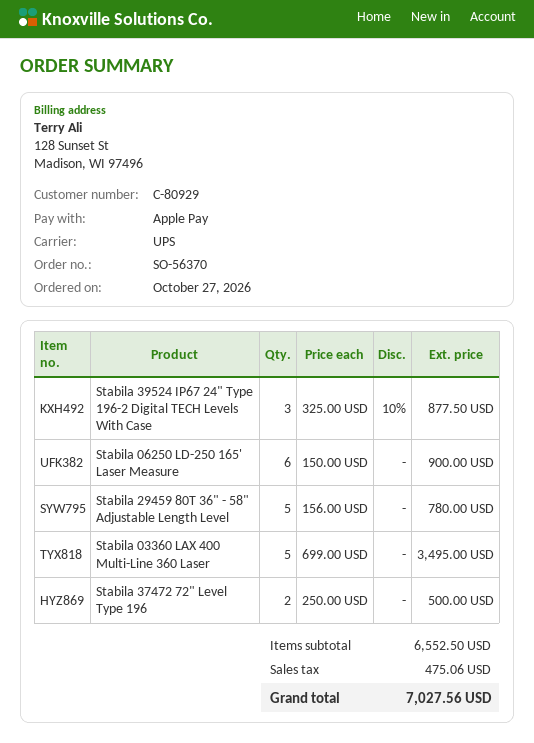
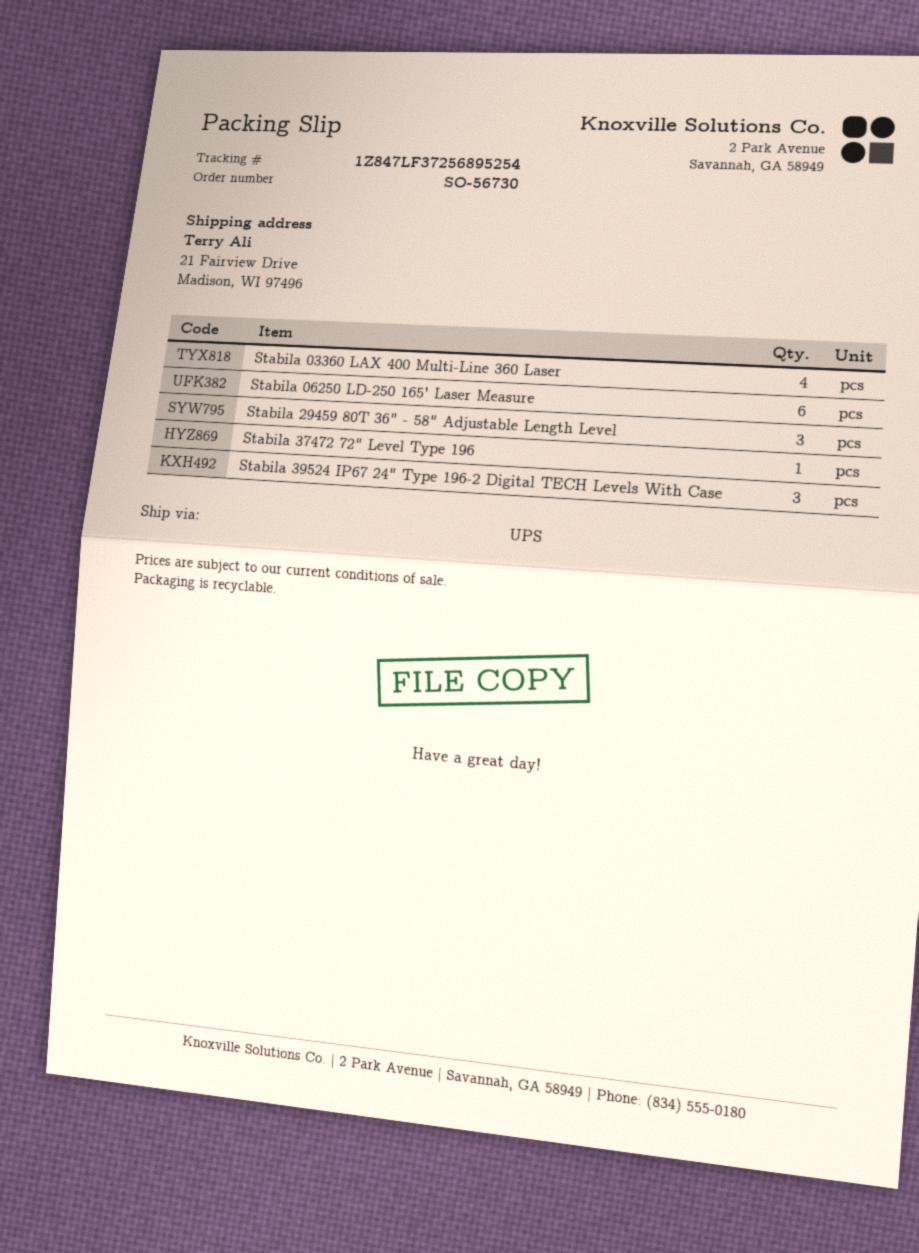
order number: SO-56370 -> SO-56730
Stabila 29459 80T 36" - 58" Adjustable Length Level: 5 -> 3
Stabila 03360 LAX 400 Multi-Line 360 Laser: 5 -> 4
Stabila 37472 72" Level Type 196: 2 -> 1

